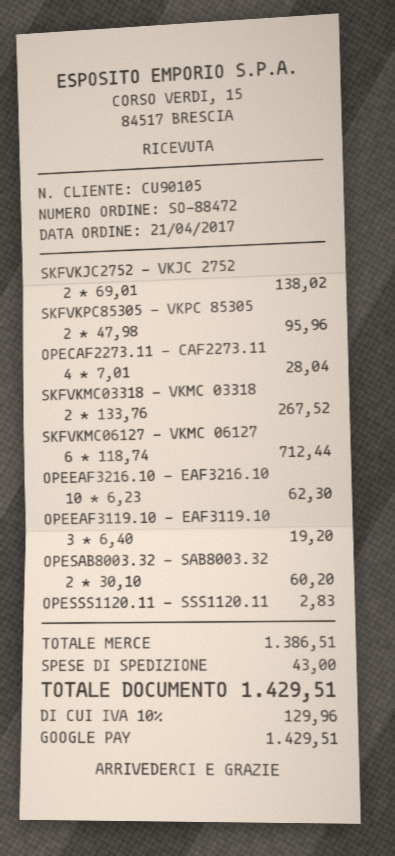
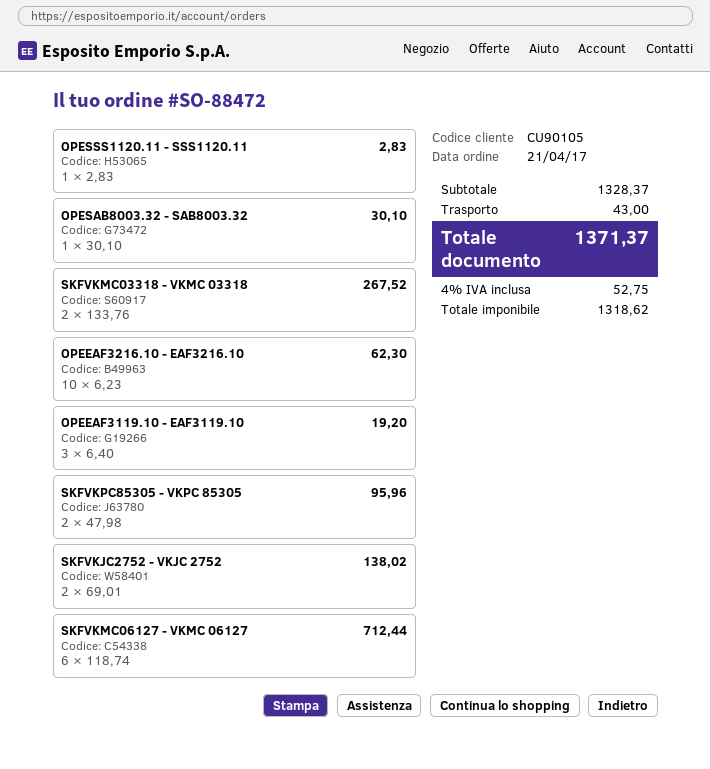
OPECAF2273.11 - CAF2273.11: 4 x 7.01 = 28.04 -> none
OPESAB8003.32 - SAB8003.32: 2 x 30.10 = 60.20 -> 1 x 30.10 = 30.10
subtotal: 1386.51 -> 1328.37
tax: 10% = 129.96 -> 4% = 52.75
total: 1429.51 -> 1371.37

